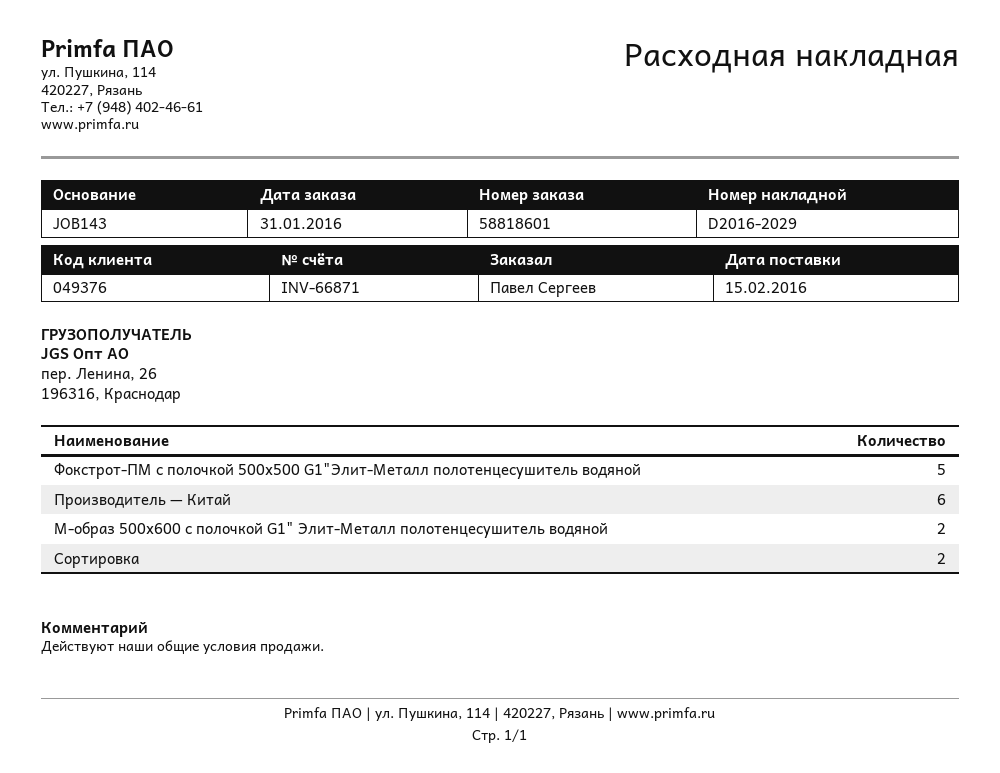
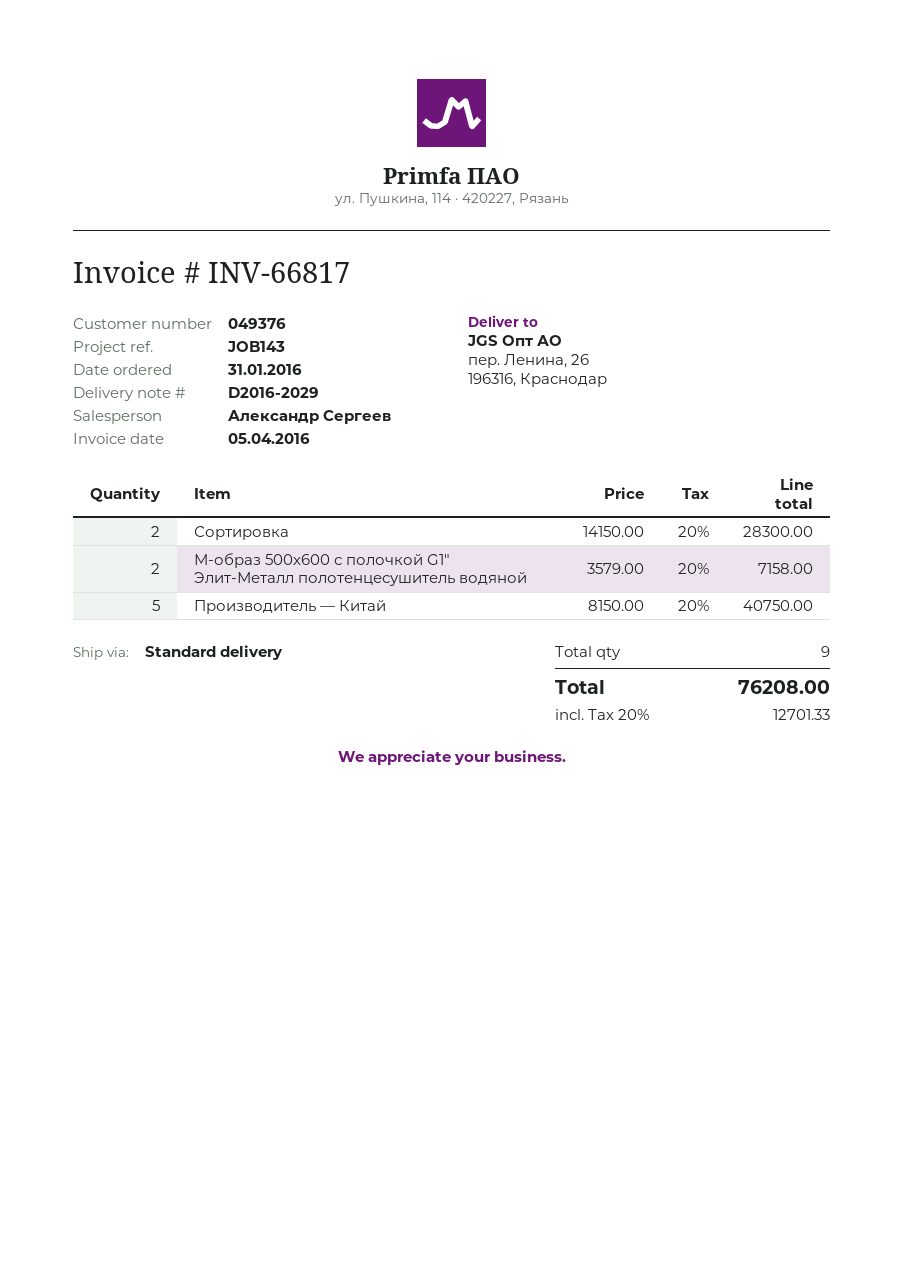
invoice number: INV-66871 -> INV-66817
Фокстрот-ПМ с полочкой 500х500 G1"Элит-Металл полотенцесушитель водяной: 5 -> none
Производитель — Китай: 6 -> 5

